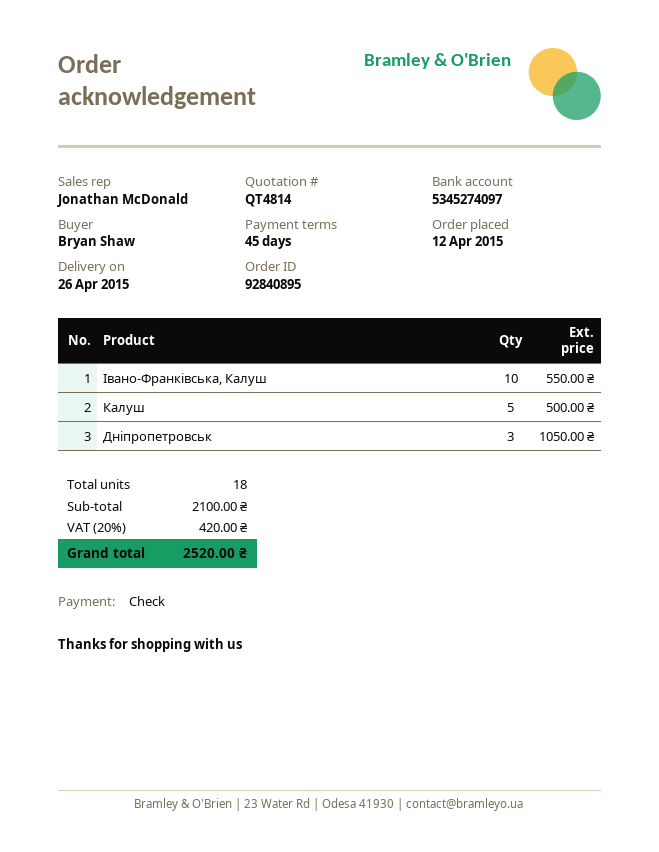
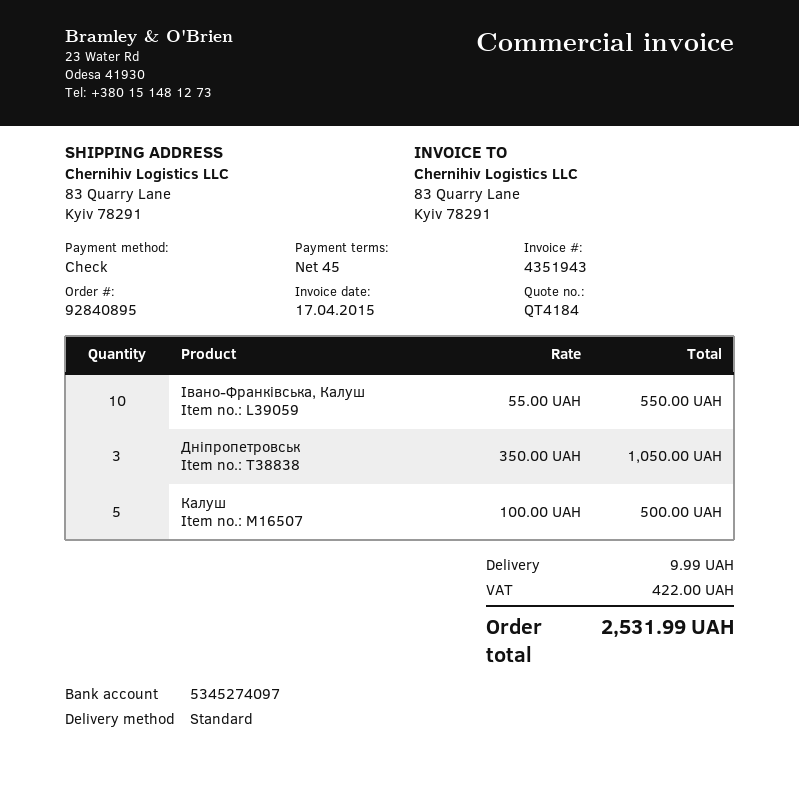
quote number: QT4814 -> QT4184
shipping: none -> 9.99
tax: 420.00 -> 422.00
total: 2520.00 -> 2531.99

